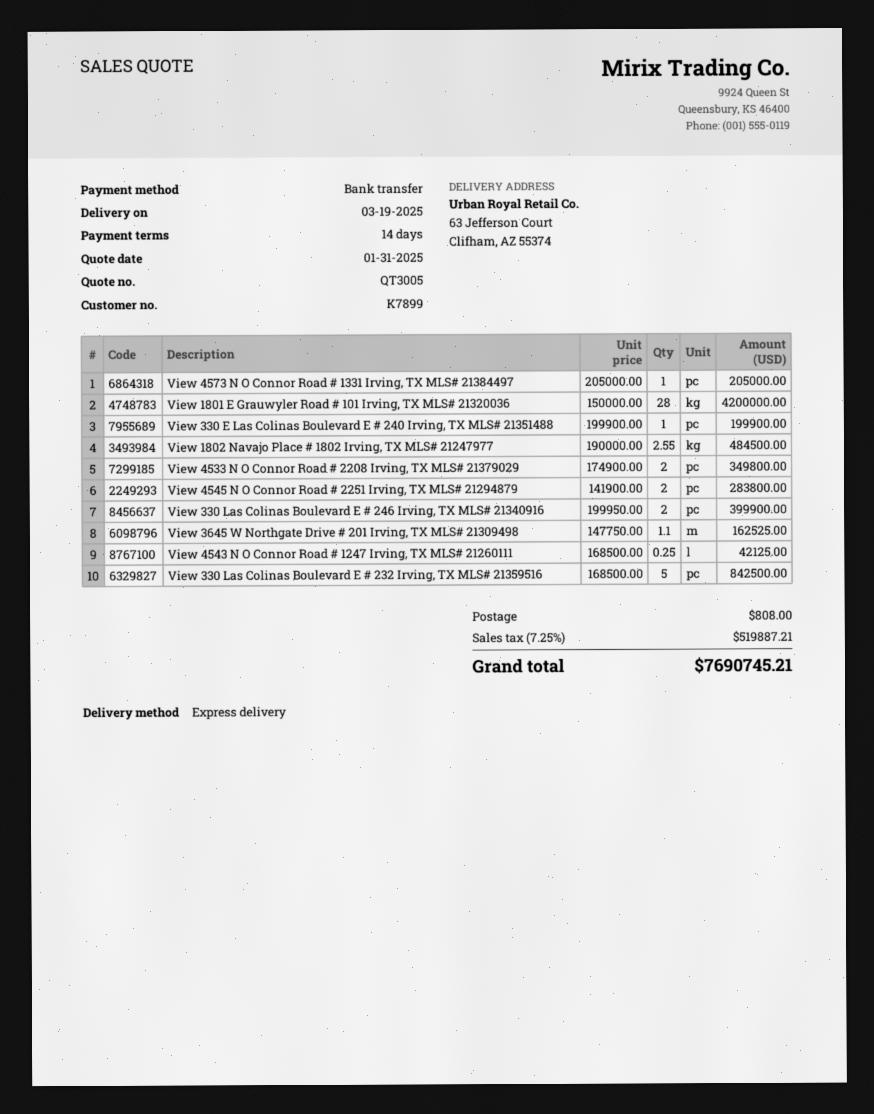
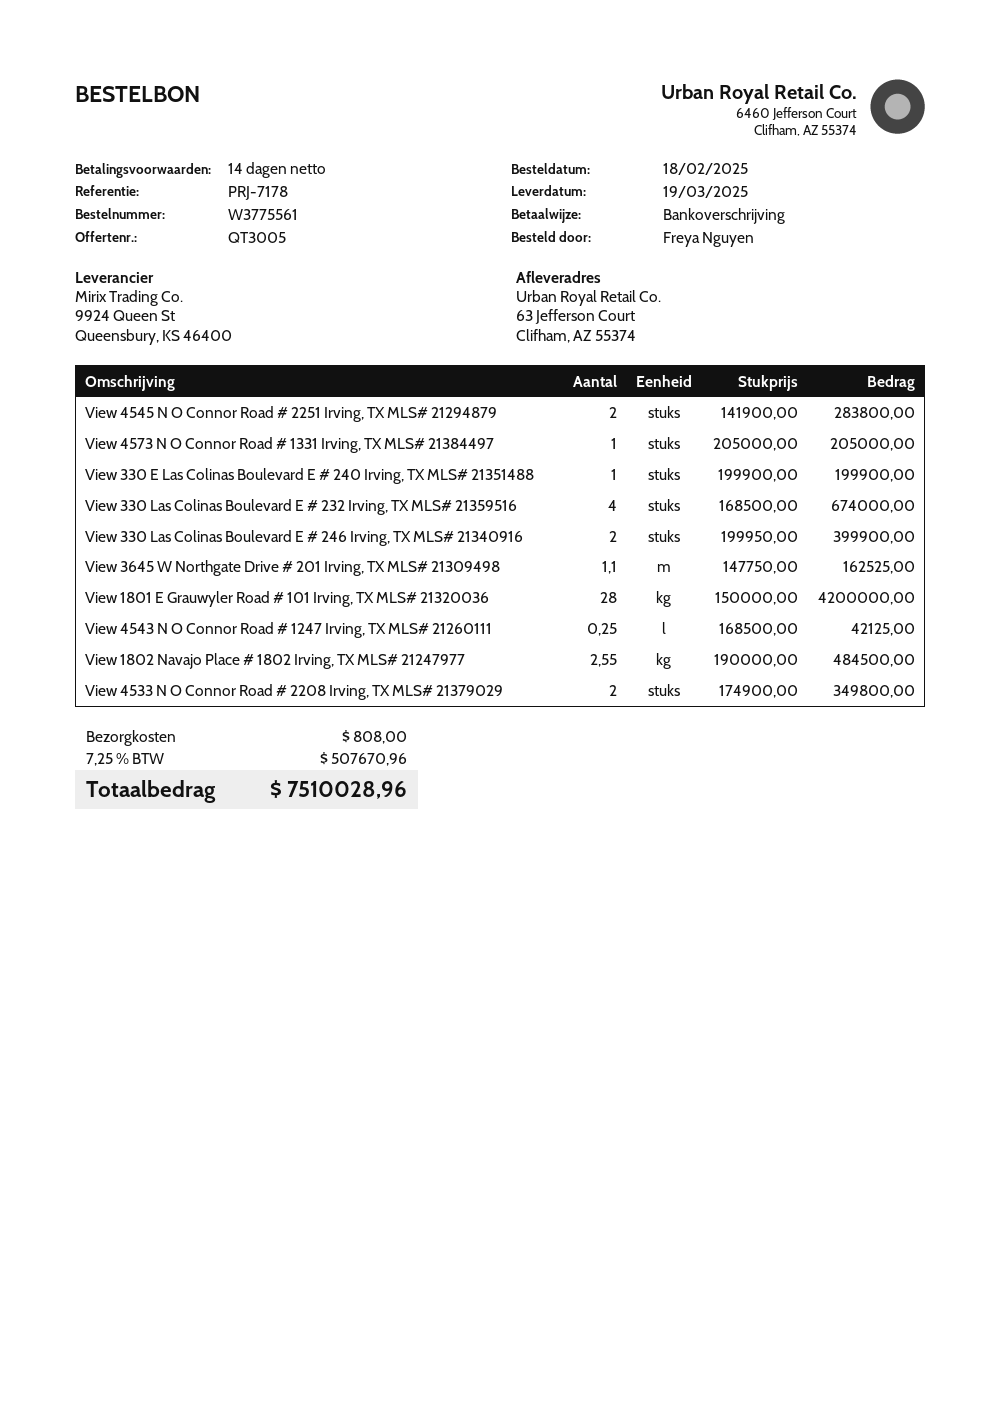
View 330 Las Colinas Boulevard E # 232 Irving, TX MLS# 21359516: 5 x 168500.00 = 842500.00 -> 4 x 168500.00 = 674000.00
tax: 7.25% = 519887.21 -> 7.25% = 507670.96
total: 7690745.21 -> 7510028.96

